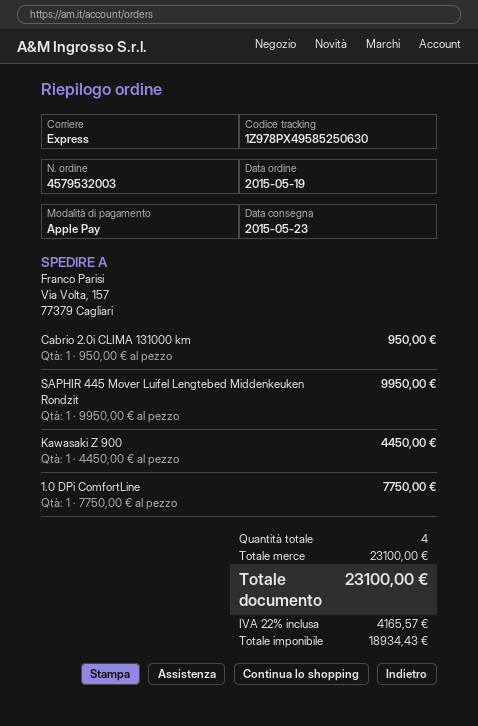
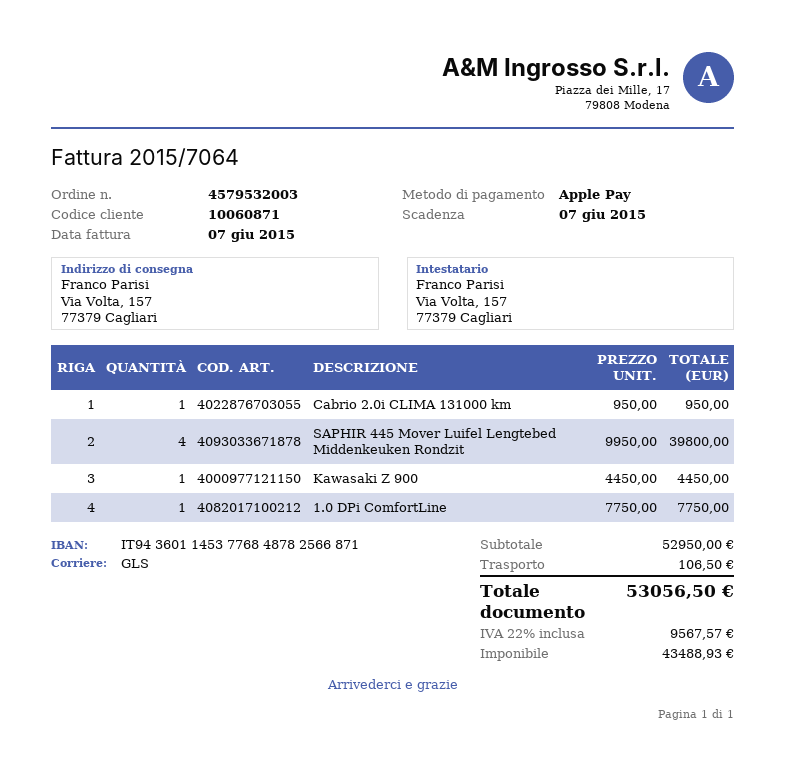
shipping method: express -> GLS
SAPHIR 445 Mover Luifel Lengtebed Middenkeuken Rondzit: 1 x 9950.00 = 9950.00 -> 4 x 9950.00 = 39800.00
subtotal: 23100.00 -> 52950.00
shipping: none -> 106.50
net: 18934.43 -> 43488.93
tax: 22% = 4165.57 -> 22% = 9567.57
total: 23100.00 -> 53056.50

